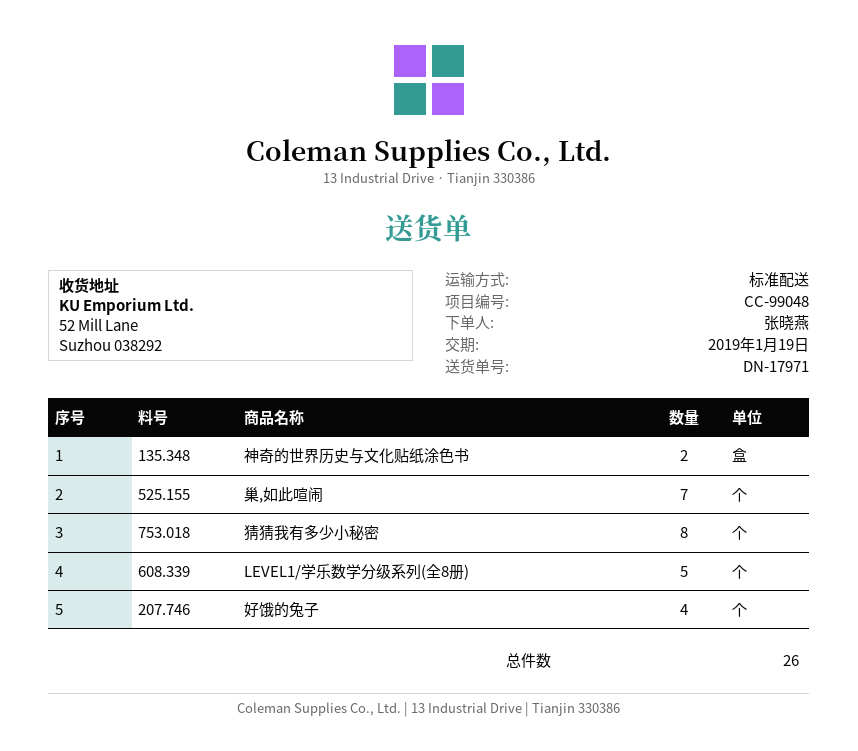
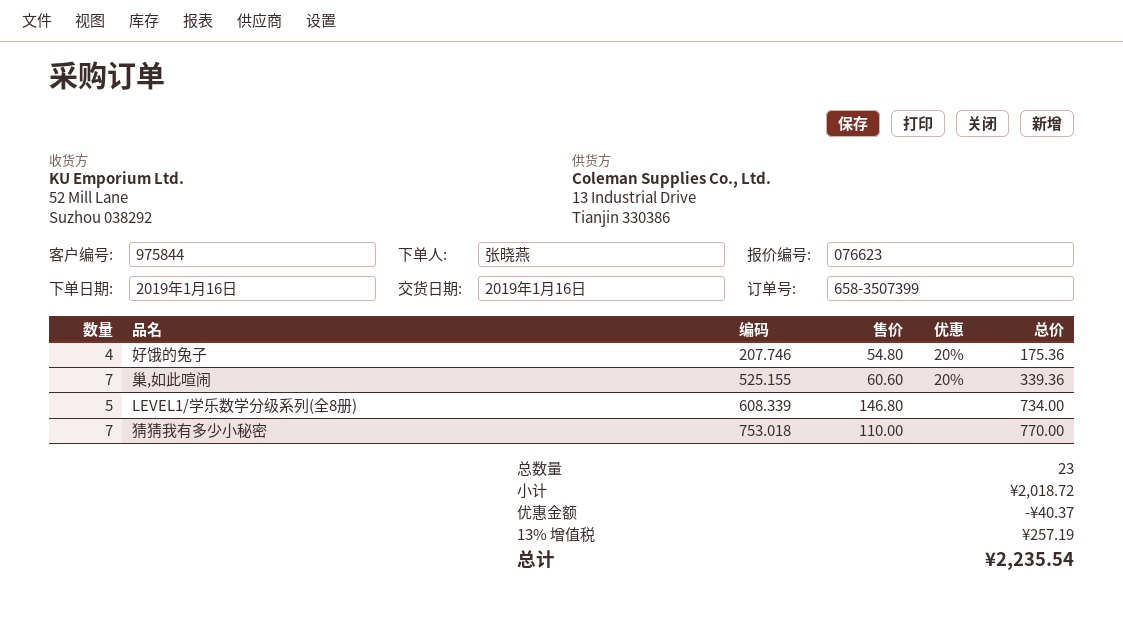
delivery date: 2019-01-19 -> 2019-01-16
神奇的世界历史与文化贴纸涂色书: 2 -> none
猜猜我有多少小秘密: 8 -> 7
total quantity: 26 -> 23

